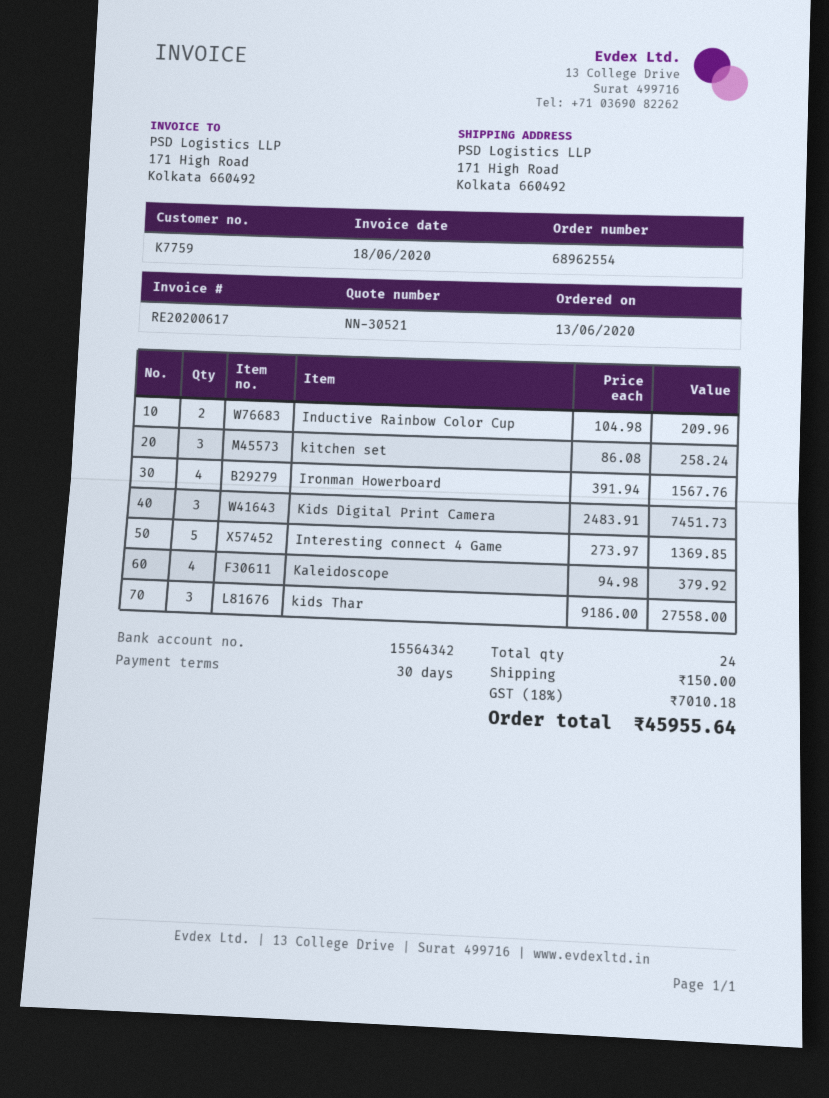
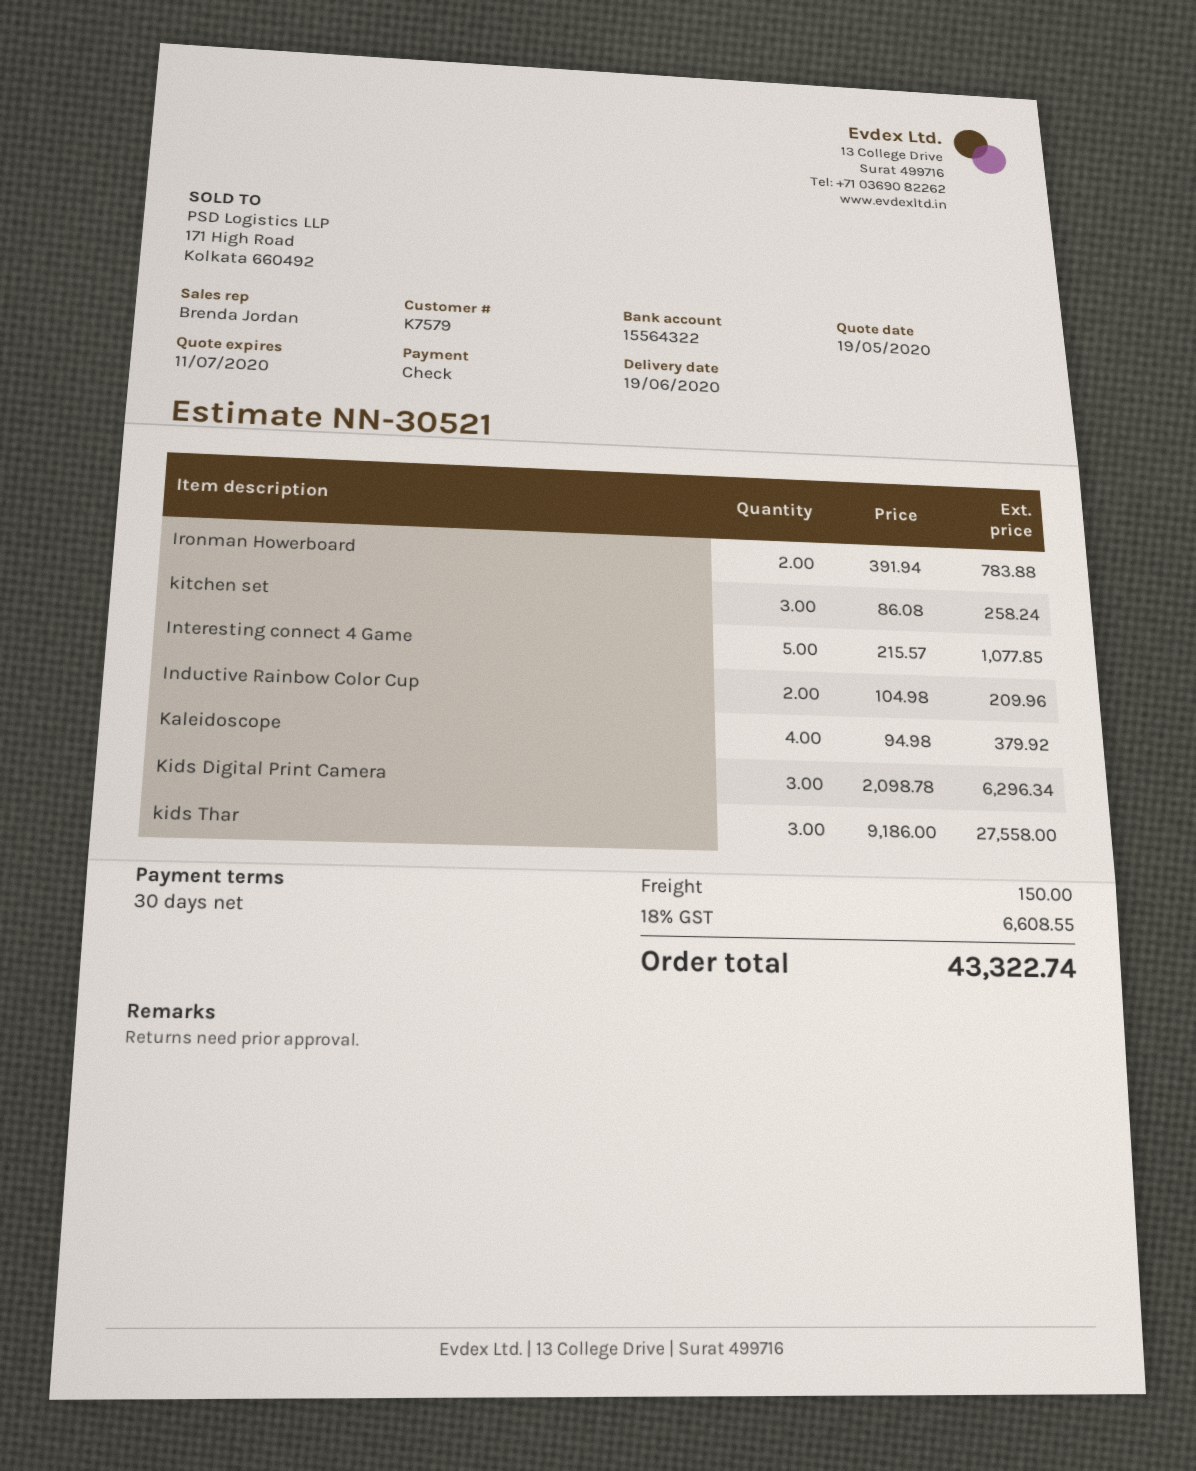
customer number: K7759 -> K7579
bank account: 15564342 -> 15564322
Ironman Howerboard: 4 x 391.94 = 1567.76 -> 2 x 391.94 = 783.88
Kids Digital Print Camera: 3 x 2483.91 = 7451.73 -> 3 x 2098.78 = 6296.34
Interesting connect 4 Game: 5 x 273.97 = 1369.85 -> 5 x 215.57 = 1077.85
tax: 18% = 7010.18 -> 18% = 6608.55
total: 45955.64 -> 43322.74

